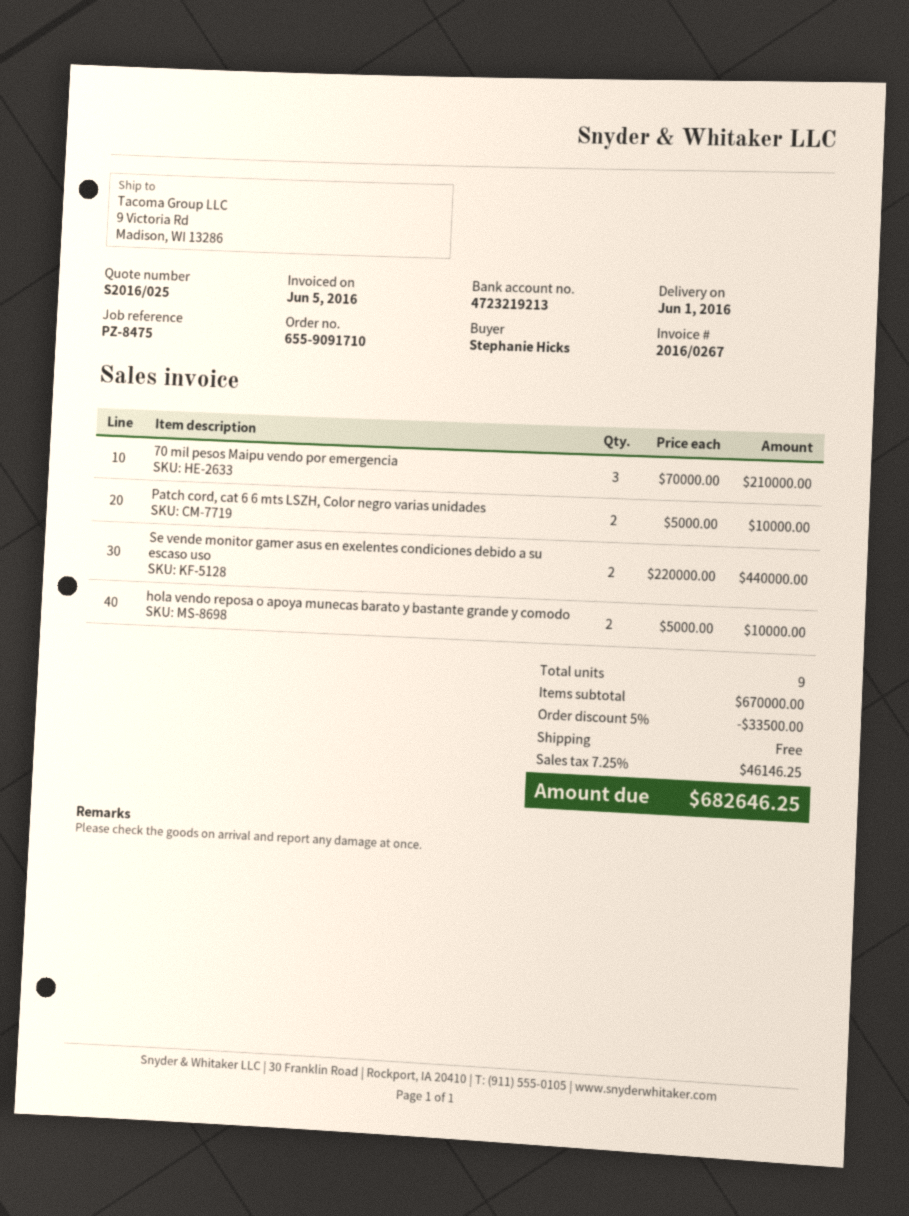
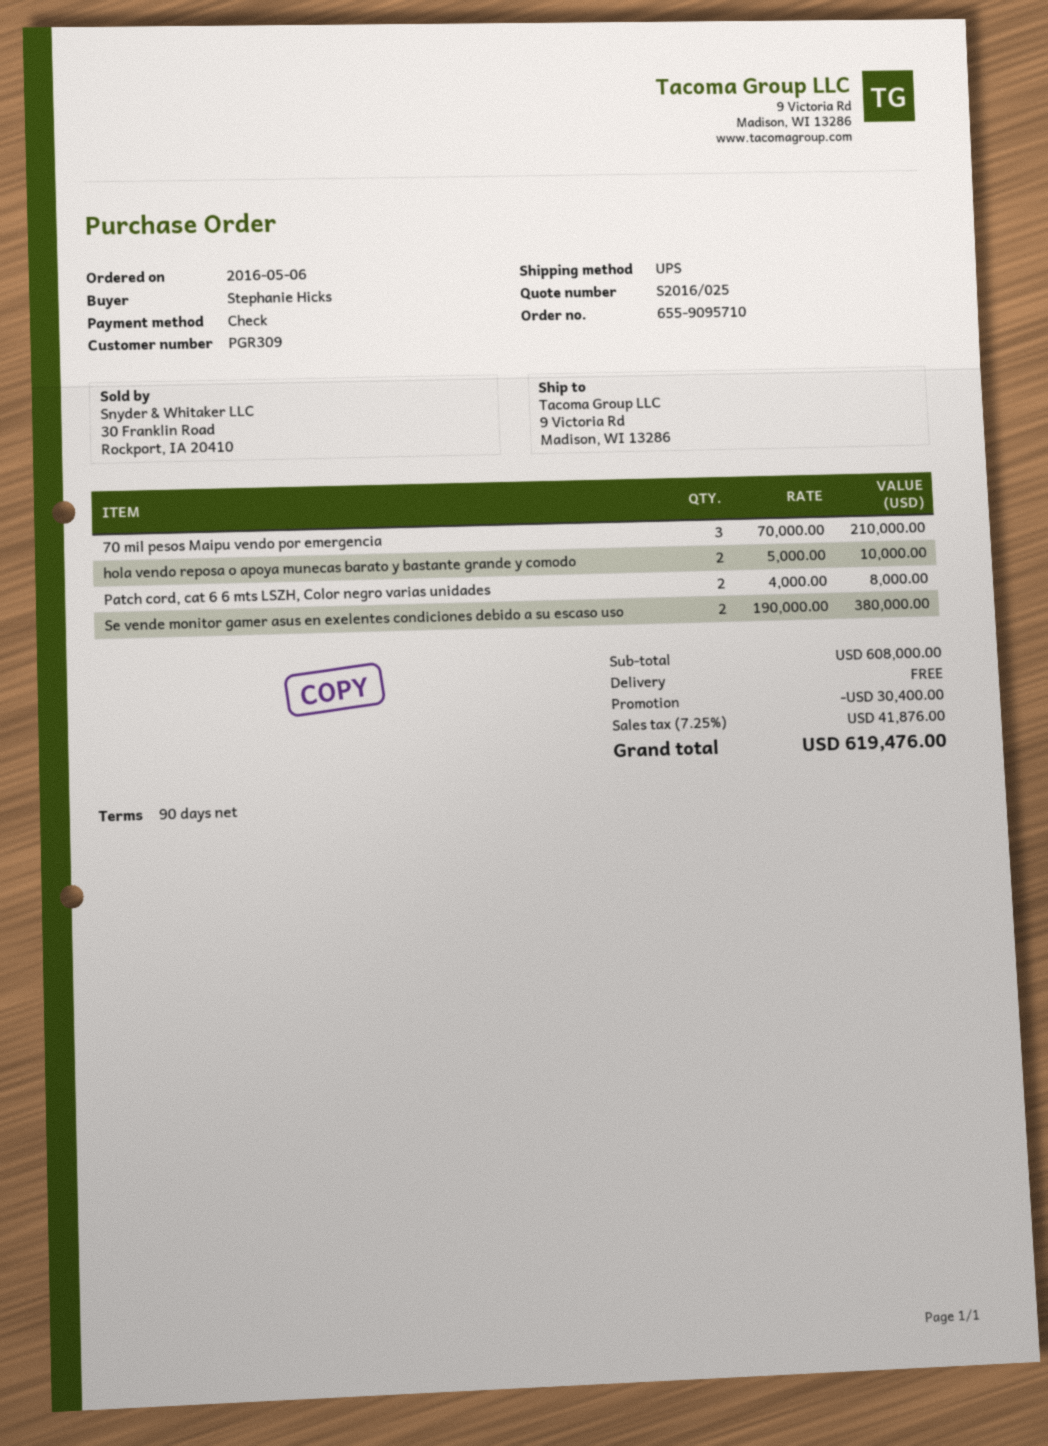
order number: 655-9091710 -> 655-9095710
Patch cord, cat 6 6 mts LSZH, Color negro varias unidades: 2 x 5000.00 = 10000.00 -> 2 x 4000.00 = 8000.00
Se vende monitor gamer asus en exelentes condiciones debido a su escaso uso: 2 x 220000.00 = 440000.00 -> 2 x 190000.00 = 380000.00
subtotal: 670000.00 -> 608000.00
discount: 33500.00 -> 30400.00
tax: 7.25% = 46146.25 -> 7.25% = 41876.00
total: 682646.25 -> 619476.00

